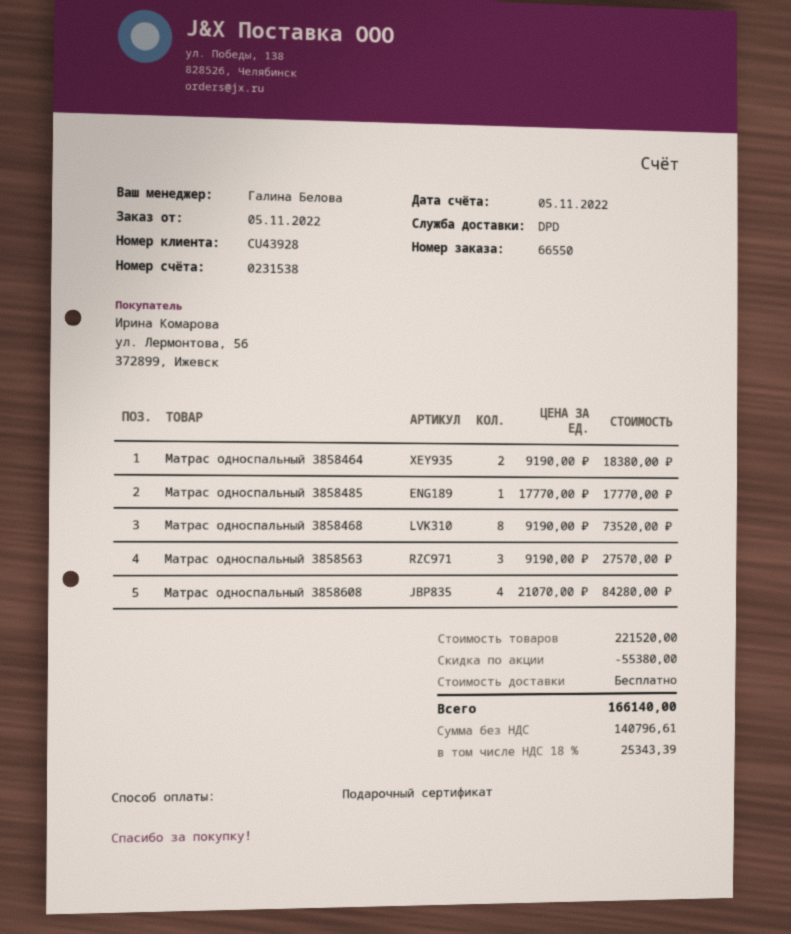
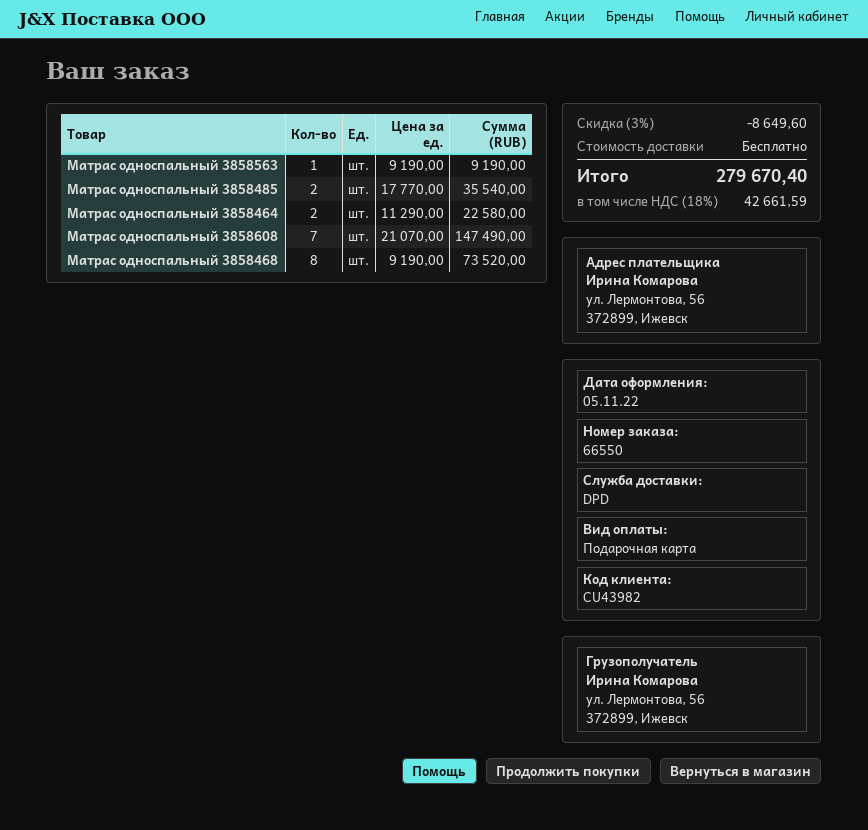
customer number: CU43928 -> CU43982
Матрас односпальный 3858464: 2 x 9190.00 = 18380.00 -> 2 x 11290.00 = 22580.00
Матрас односпальный 3858485: 1 x 17770.00 = 17770.00 -> 2 x 17770.00 = 35540.00
Матрас односпальный 3858563: 3 x 9190.00 = 27570.00 -> 1 x 9190.00 = 9190.00
Матрас односпальный 3858608: 4 x 21070.00 = 84280.00 -> 7 x 21070.00 = 147490.00
discount: 55380.00 -> 8649.60
tax: 18% = 25343.39 -> 18% = 42661.59
total: 166140.00 -> 279670.40

